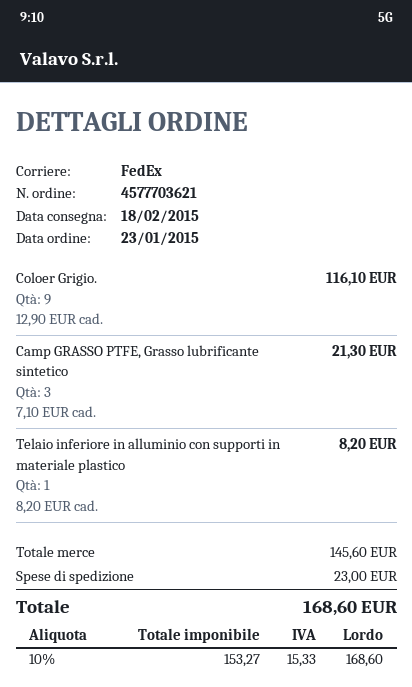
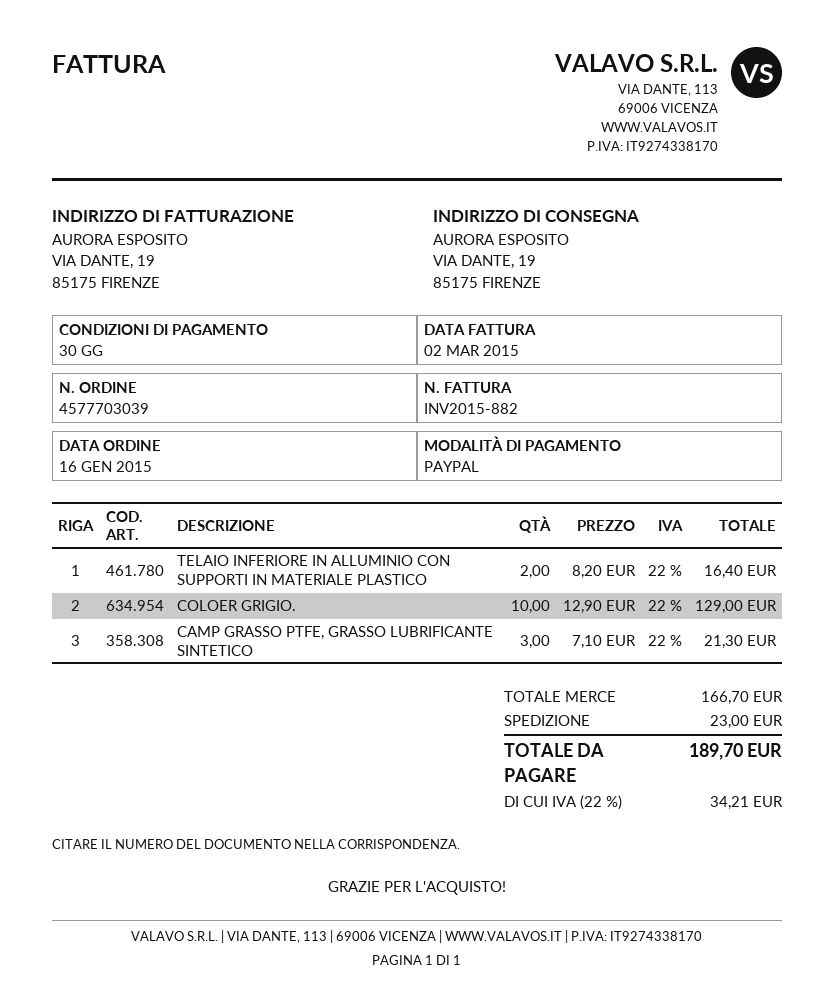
order number: 4577703621 -> 4577703039
order date: 2015-01-23 -> 2015-01-16
Coloer Grigio.: 9 x 12.90 = 116.10 -> 10 x 12.90 = 129.00
Telaio inferiore in alluminio con supporti in materiale plastico: 1 x 8.20 = 8.20 -> 2 x 8.20 = 16.40
subtotal: 145.60 -> 166.70
tax: 10% = 15.33 -> 22% = 34.21
total: 168.60 -> 189.70

